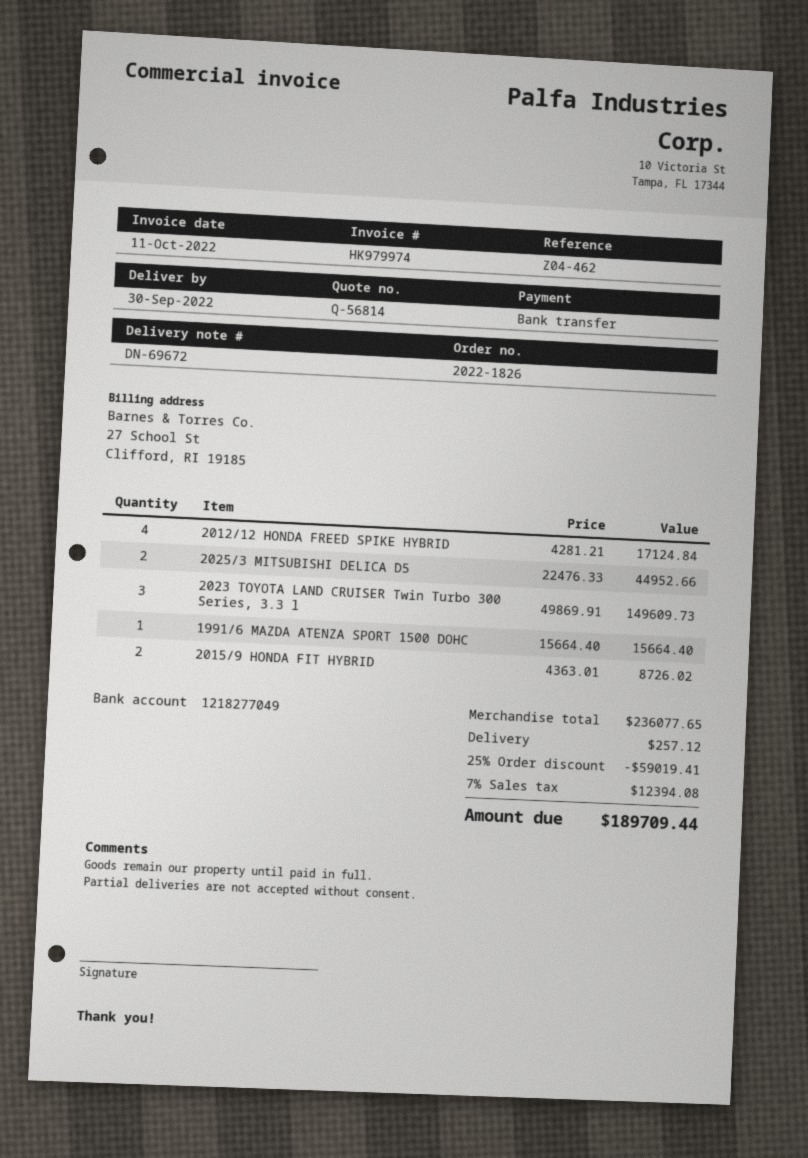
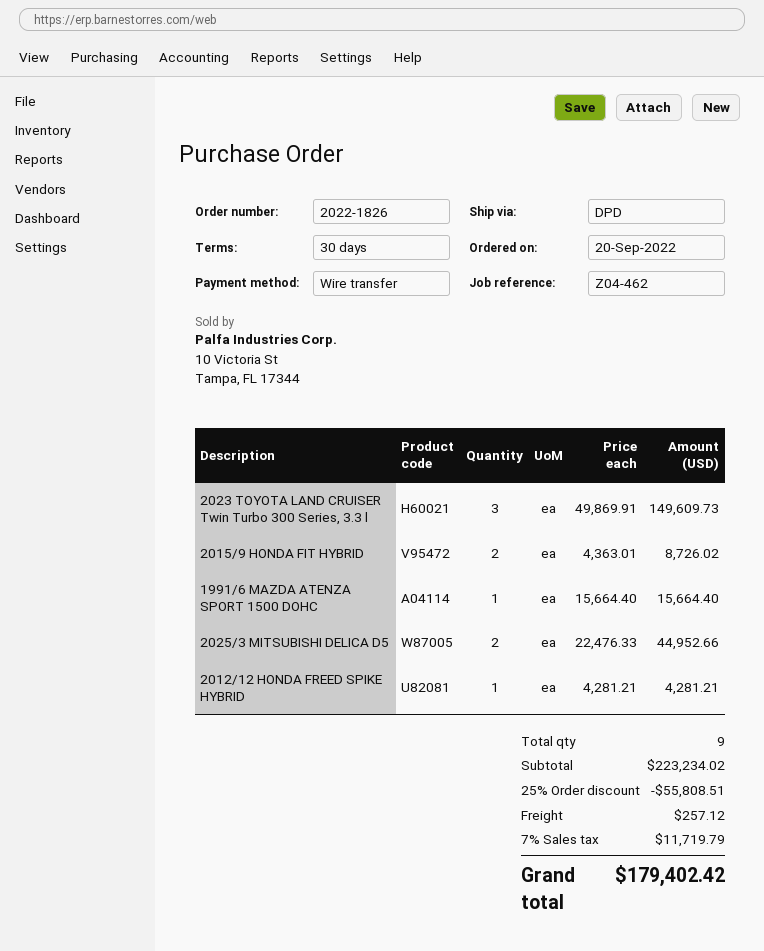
2012/12 HONDA FREED SPIKE HYBRID: 4 x 4281.21 = 17124.84 -> 1 x 4281.21 = 4281.21
subtotal: 236077.65 -> 223234.02
discount: 25% = 59019.41 -> 25% = 55808.51
tax: 7% = 12394.08 -> 7% = 11719.79
total: 189709.44 -> 179402.42

